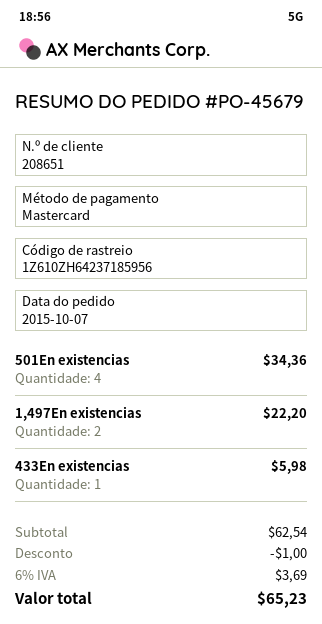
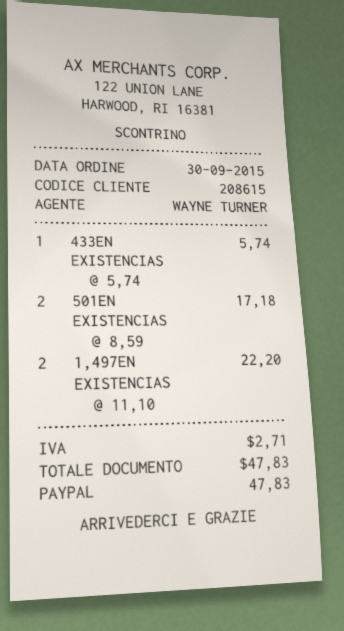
order date: 2015-10-07 -> 2015-09-30
customer number: 208651 -> 208615
payment method: Mastercard -> PayPal
501En existencias: 4 for 34.36 -> 2 for 17.18
433En existencias: 1 for 5.98 -> 1 for 5.74
discount: 1.00 -> none
tax: 3.69 -> 2.71
total: 65.23 -> 47.83

